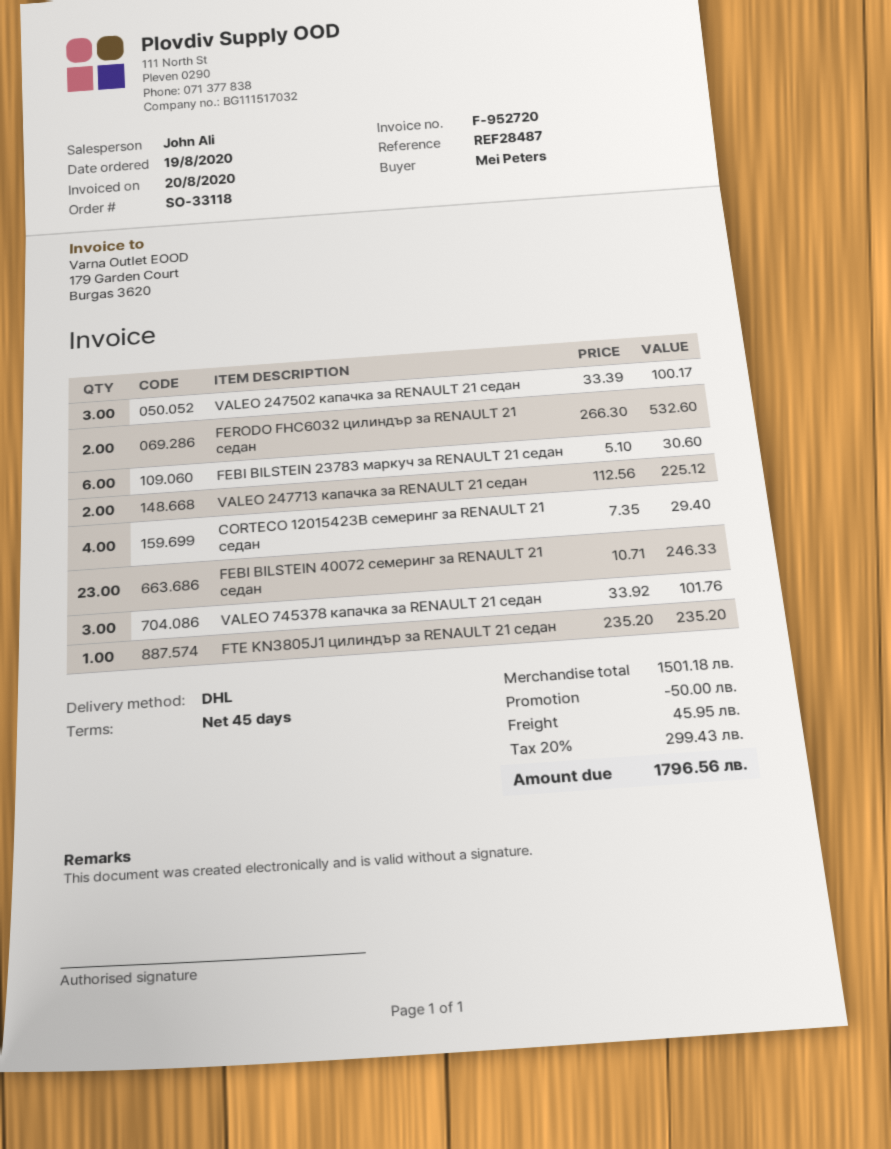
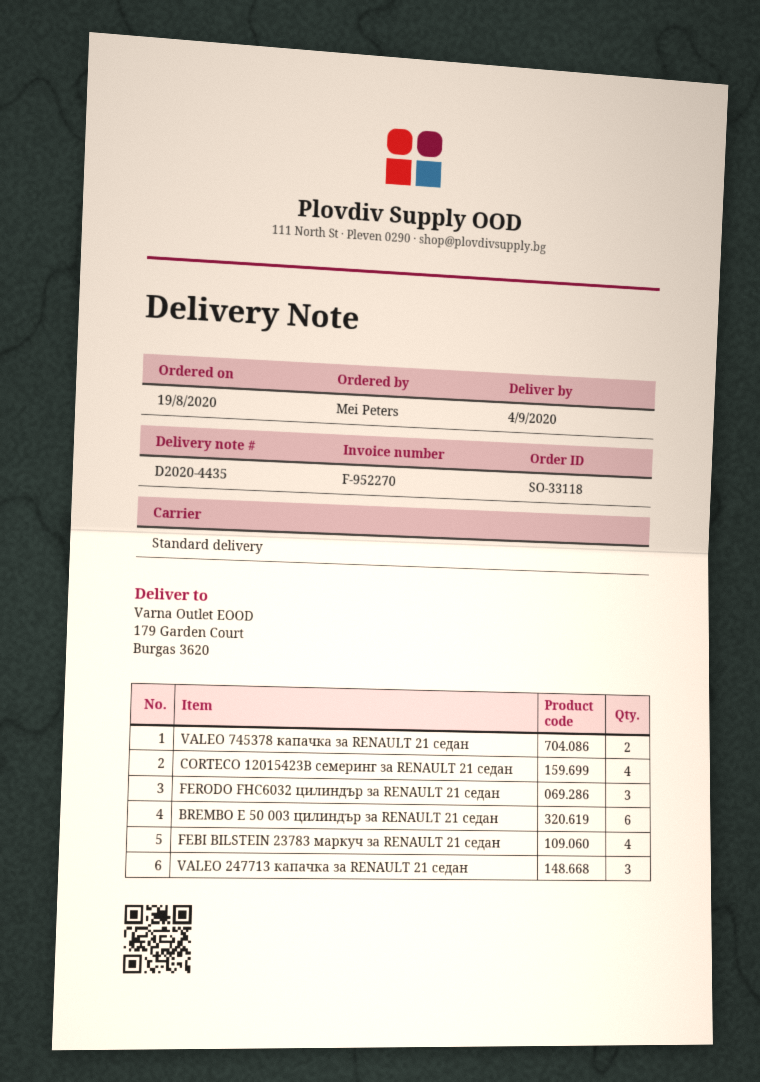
invoice number: F-952720 -> F-952270
shipping method: DHL -> standard
VALEO 247502 капачка за RENAULT 21 седан: 3 -> none
FERODO FHC6032 цилиндър за RENAULT 21 седан: 2 -> 3
FEBI BILSTEIN 23783 маркуч за RENAULT 21 седан: 6 -> 4
VALEO 247713 капачка за RENAULT 21 седан: 2 -> 3
FEBI BILSTEIN 40072 семеринг за RENAULT 21 седан: 23 -> none
VALEO 745378 капачка за RENAULT 21 седан: 3 -> 2
FTE KN3805J1 цилиндър за RENAULT 21 седан: 1 -> none
BREMBO E 50 003 цилиндър за RENAULT 21 седан: none -> 6

